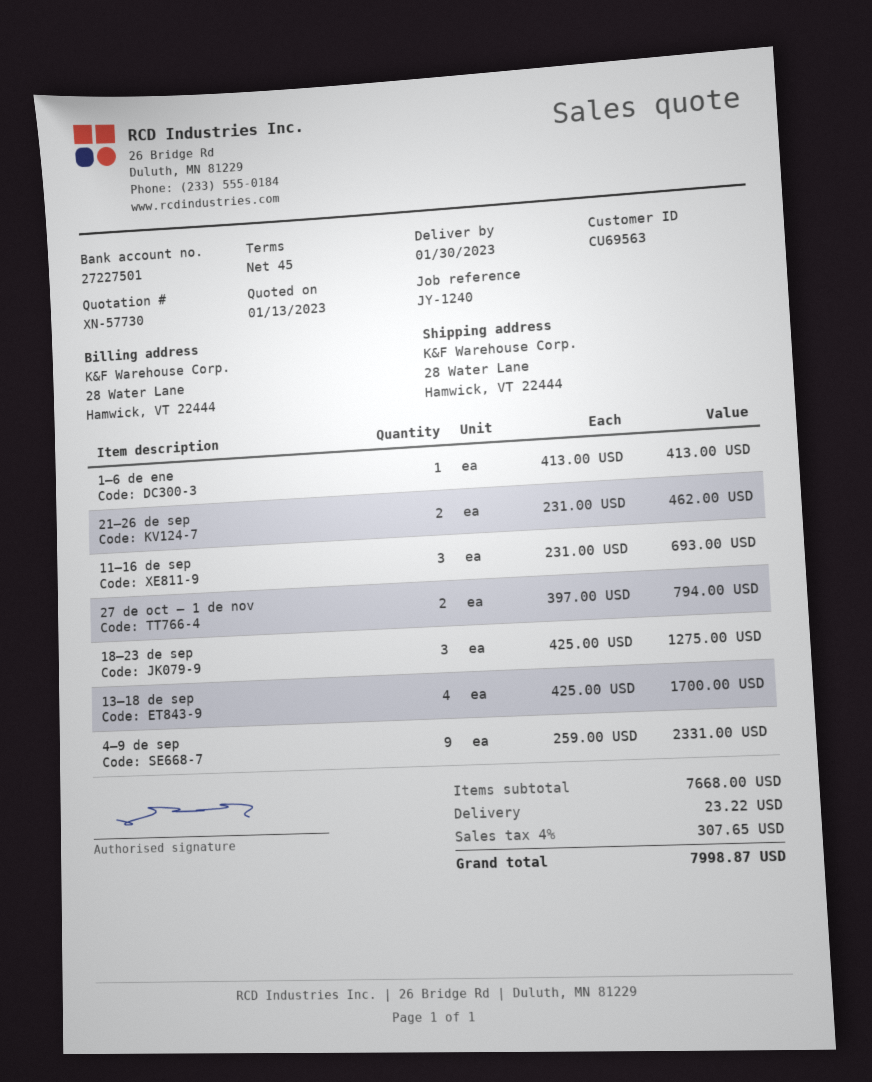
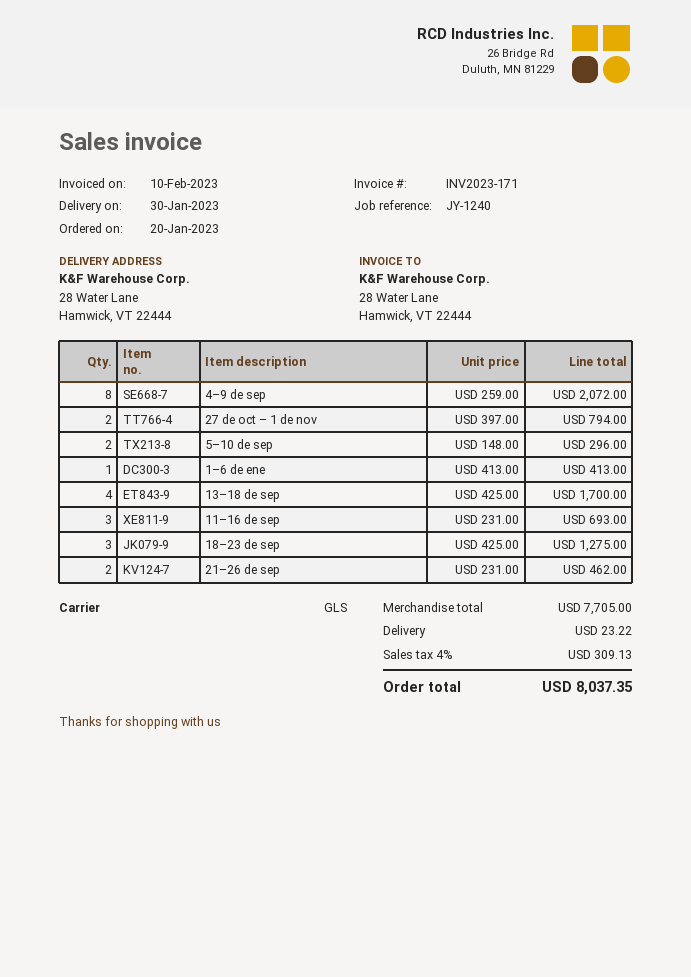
4–9 de sep: 9 x 259.00 = 2331.00 -> 8 x 259.00 = 2072.00
5–10 de sep: none -> 2 x 148.00 = 296.00
subtotal: 7668.00 -> 7705.00
tax: 4% = 307.65 -> 4% = 309.13
total: 7998.87 -> 8037.35

